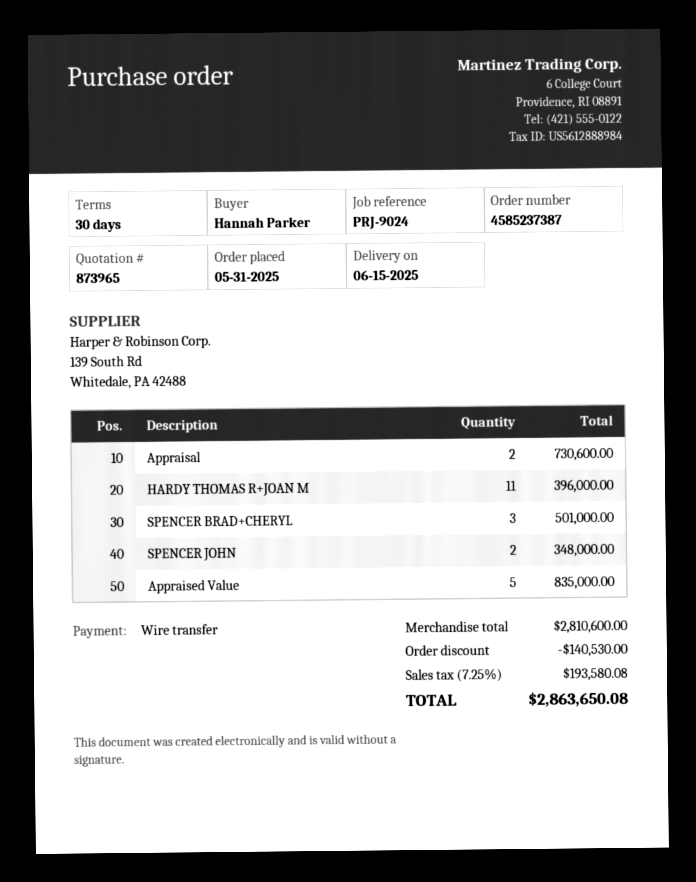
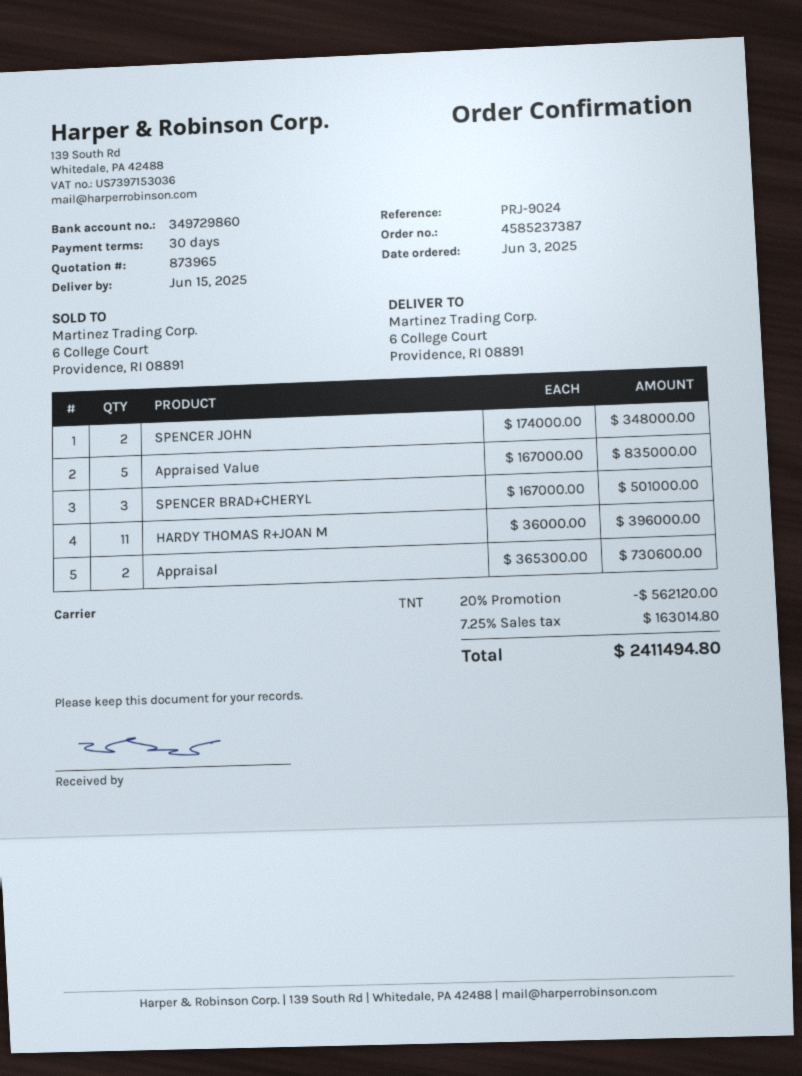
order date: 2025-05-31 -> 2025-06-03
discount: 140530.00 -> 562120.00
tax: 7.25% = 193580.08 -> 7.25% = 163014.80
total: 2863650.08 -> 2411494.80

